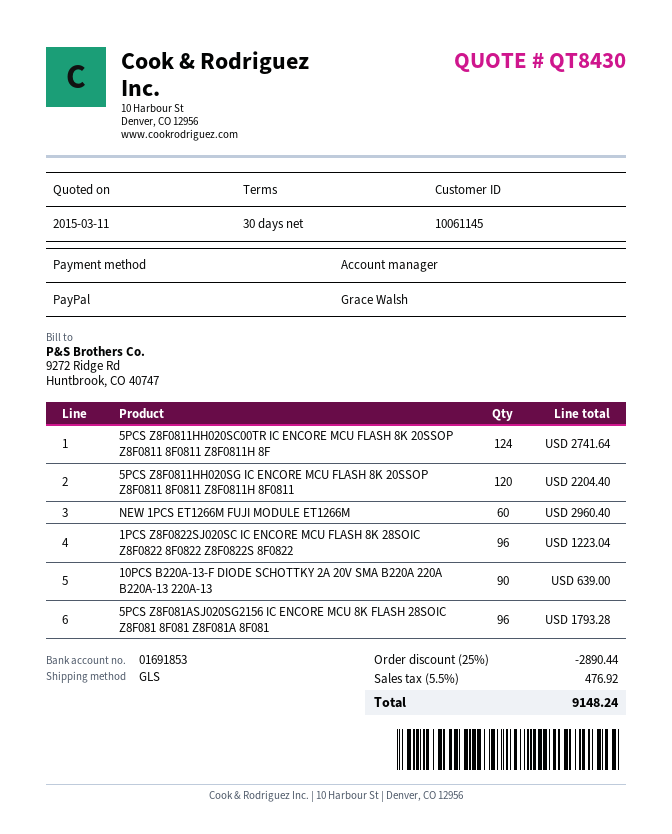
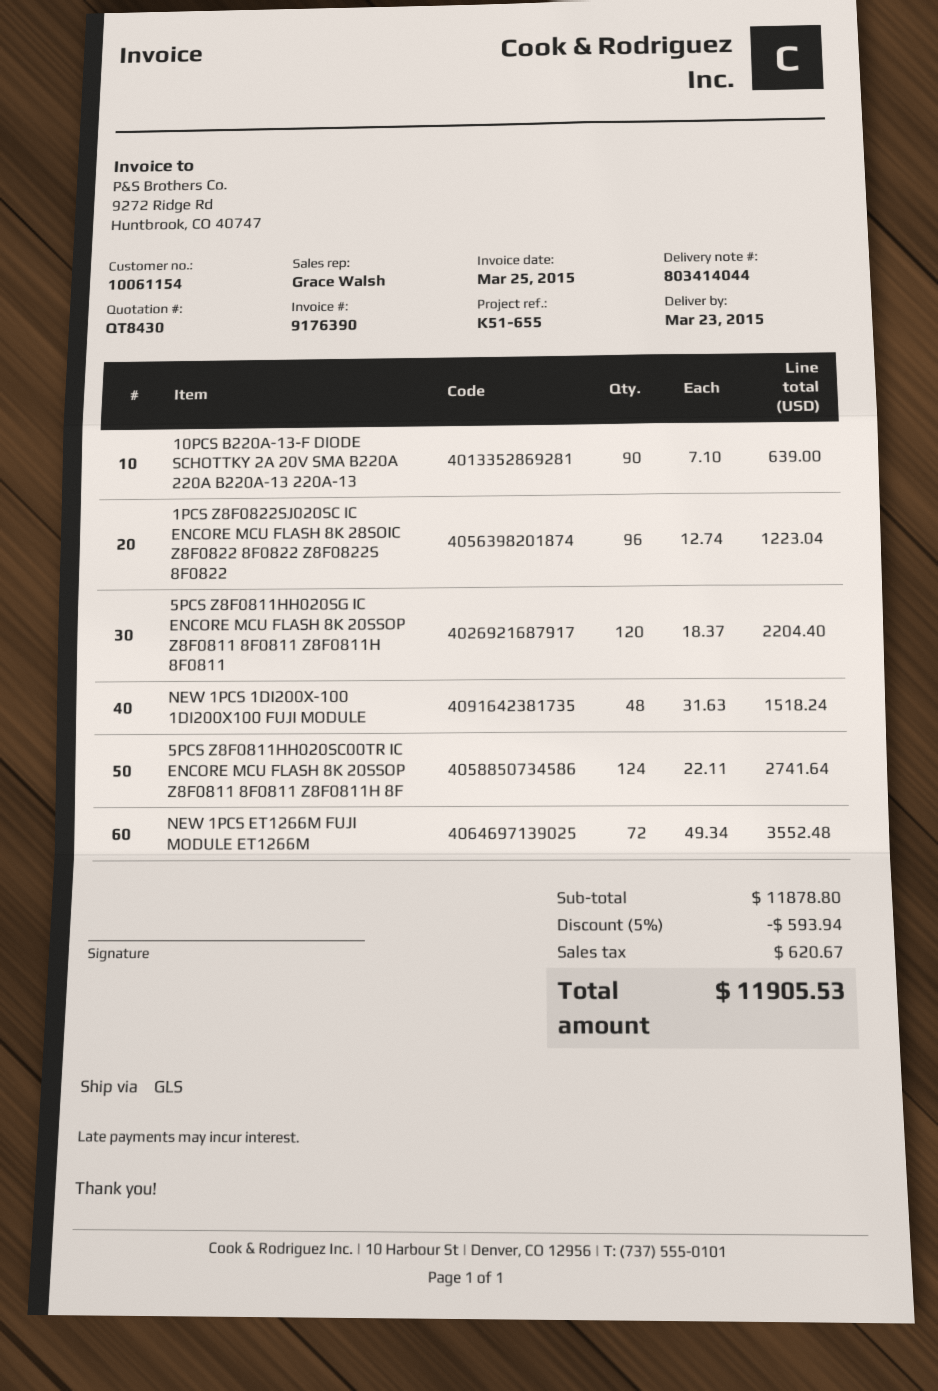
customer number: 10061145 -> 10061154
NEW 1PCS ET1266M FUJI MODULE ET1266M: 60 for 2960.40 -> 72 for 3552.48
5PCS Z8F081ASJ020SG2156 IC ENCORE MCU 8K FLASH 28SOIC Z8F081 8F081 Z8F081A 8F081: 96 for 1793.28 -> none
NEW 1PCS 1DI200X-100 1DI200X100 FUJI MODULE: none -> 48 for 1518.24
discount: 25% = 2890.44 -> 5% = 593.94
tax: 476.92 -> 620.67
total: 9148.24 -> 11905.53

